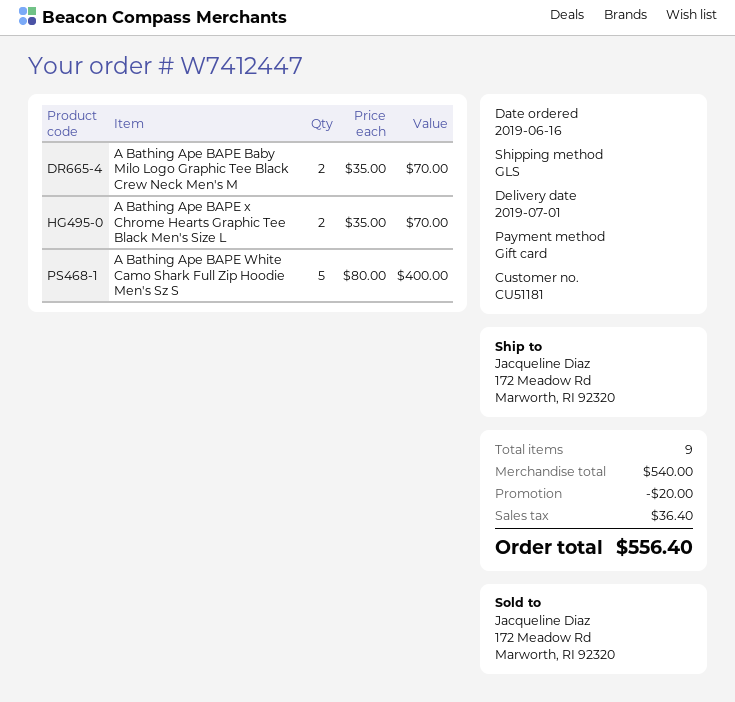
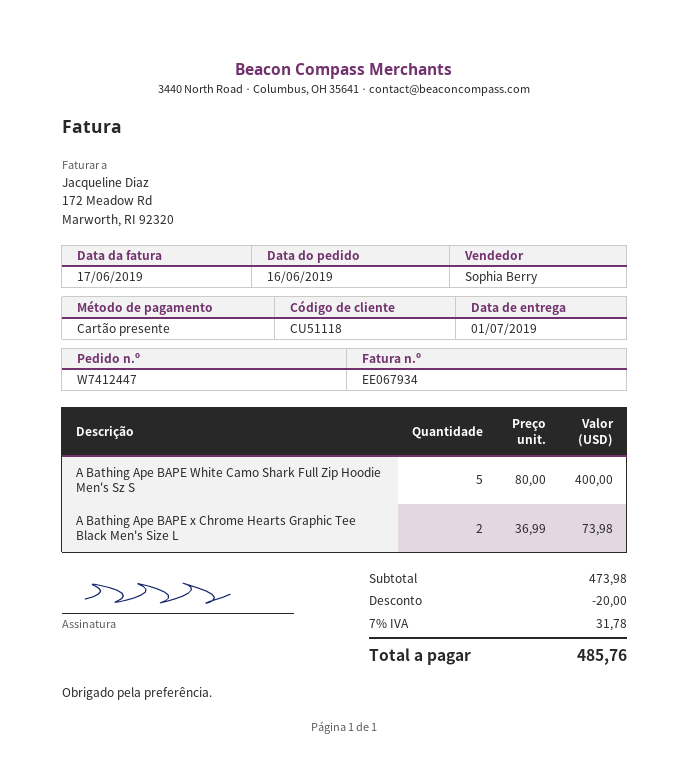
customer number: CU51181 -> CU51118
A Bathing Ape BAPE Baby Milo Logo Graphic Tee Black Crew Neck Men's M: 2 x 35.00 = 70.00 -> none
A Bathing Ape BAPE x Chrome Hearts Graphic Tee Black Men's Size L: 2 x 35.00 = 70.00 -> 2 x 36.99 = 73.98
subtotal: 540.00 -> 473.98
tax: 36.40 -> 31.78
total: 556.40 -> 485.76

